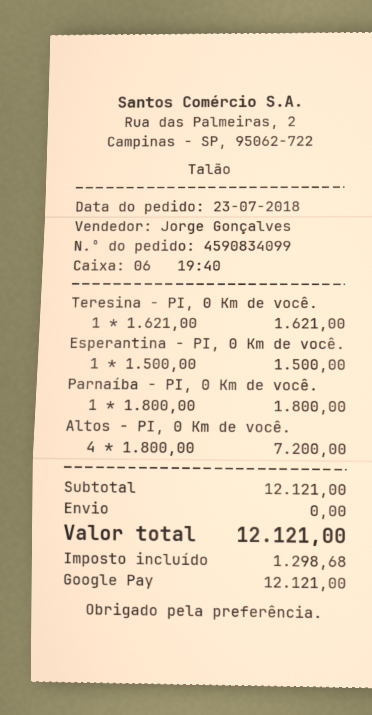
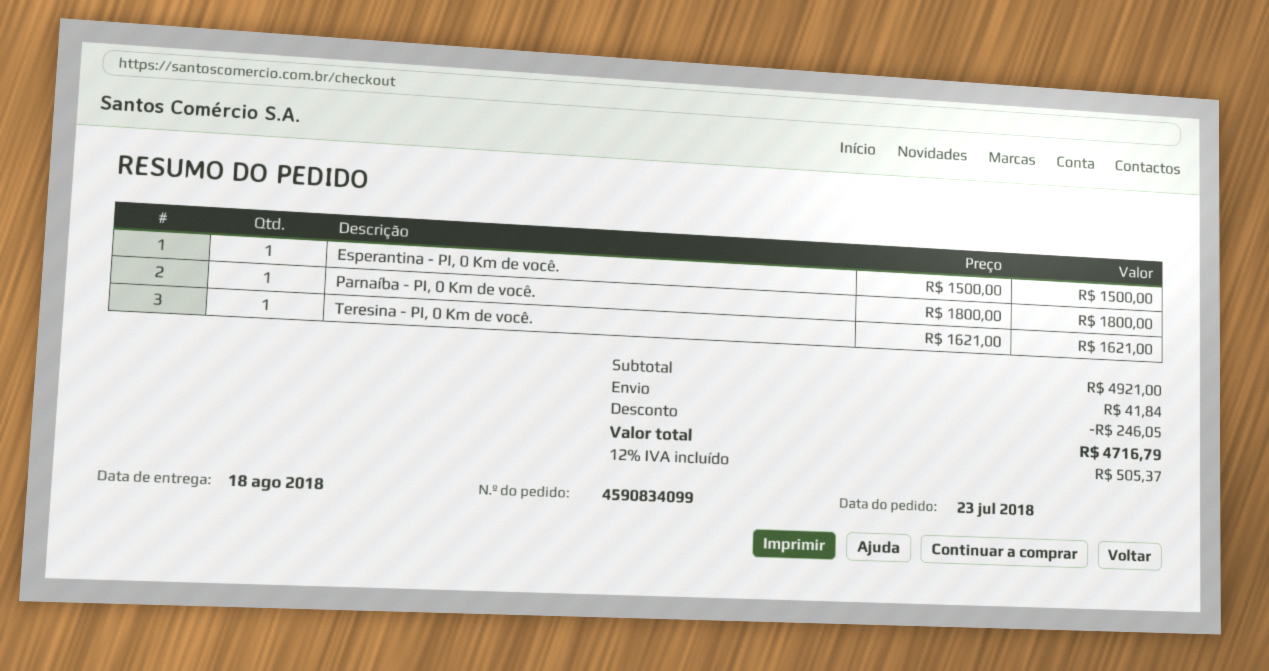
Altos - PI, 0 Km de você.: 4 x 1800.00 = 7200.00 -> none
subtotal: 12121.00 -> 4921.00
discount: none -> 246.05
shipping: 0.00 -> 41.84
tax: 1298.68 -> 505.37
total: 12121.00 -> 4716.79

